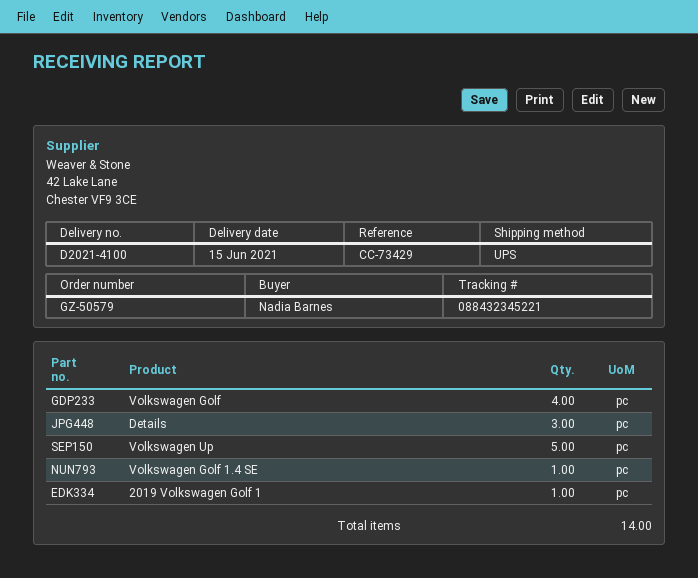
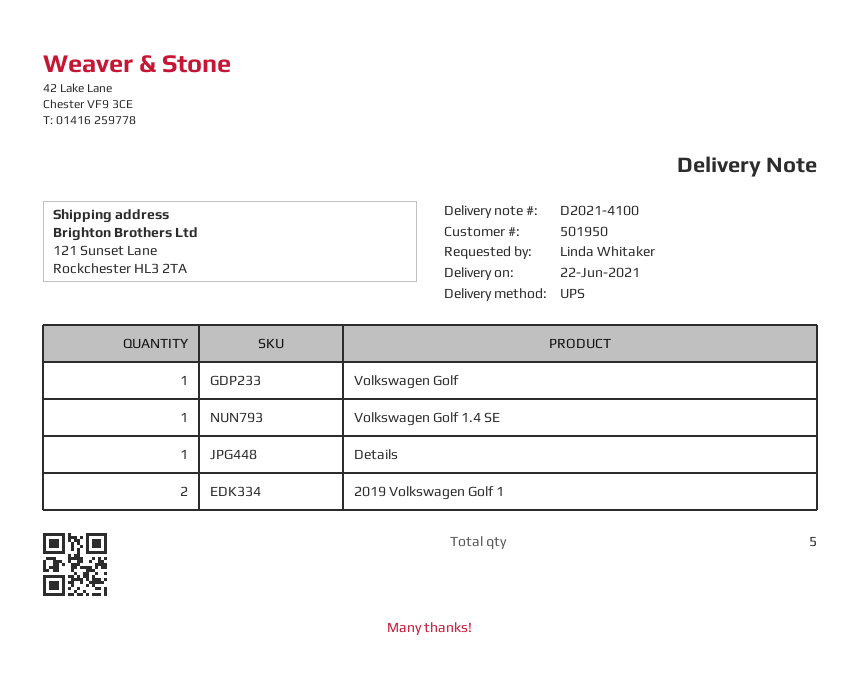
delivery date: 2021-06-15 -> 2021-06-22
ordered by: Nadia Barnes -> Linda Whitaker
Volkswagen Golf: 4 -> 1
Details: 3 -> 1
Volkswagen Up: 5 -> none
2019 Volkswagen Golf 1: 1 -> 2
total quantity: 14 -> 5

